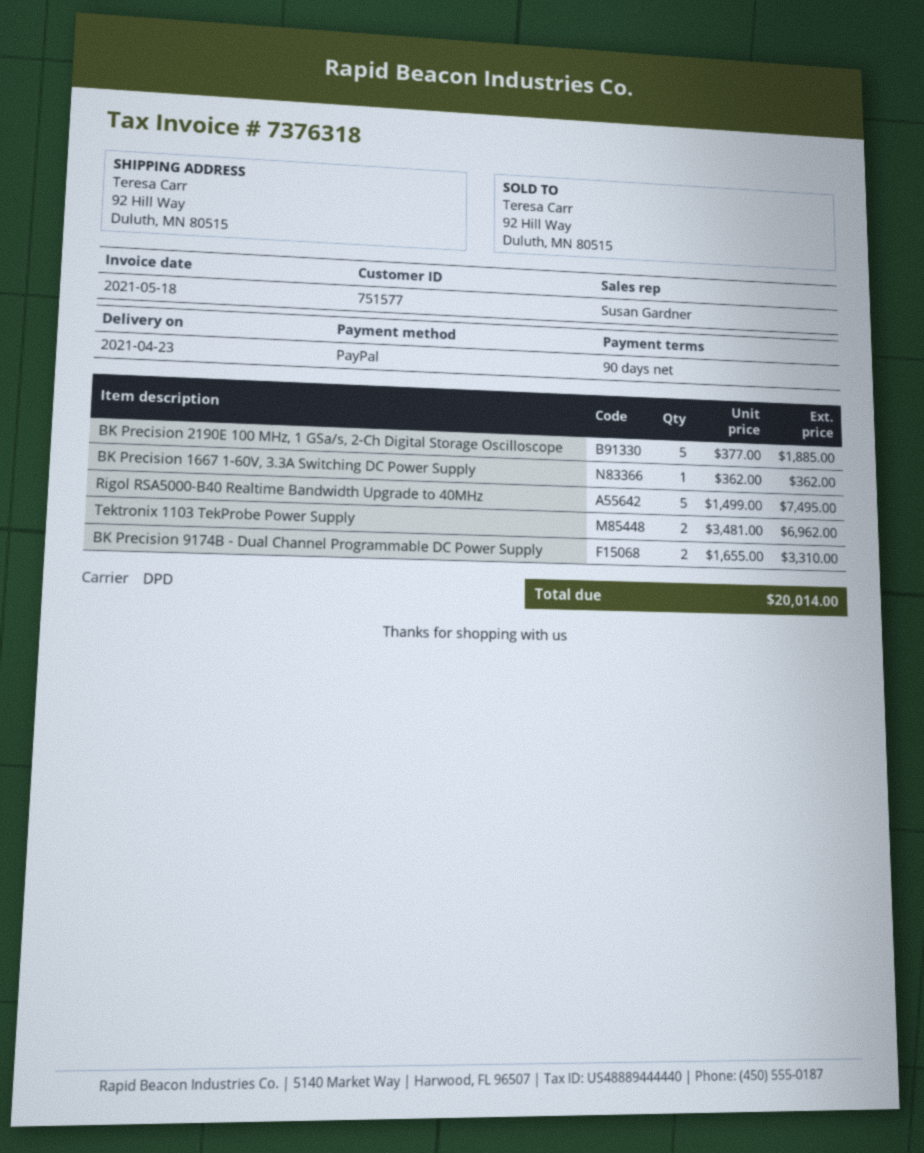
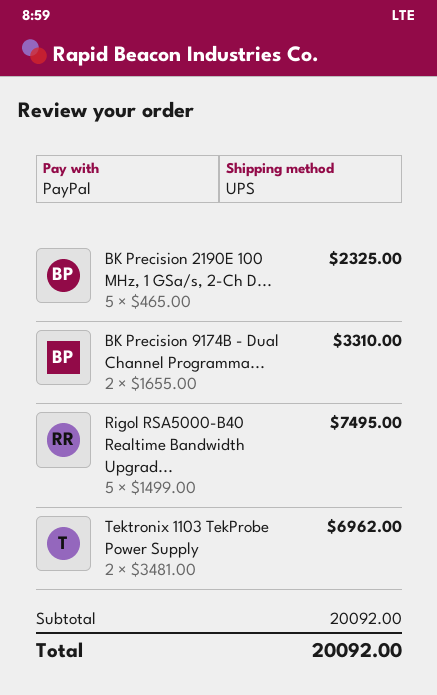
shipping method: DPD -> UPS
BK Precision 2190E 100 MHz, 1 GSa/s, 2-Ch Digital Storage Oscilloscope: 5 x 377.00 = 1885.00 -> 5 x 465.00 = 2325.00
BK Precision 1667 1-60V, 3.3A Switching DC Power Supply: 1 x 362.00 = 362.00 -> none
total: 20014.00 -> 20092.00

